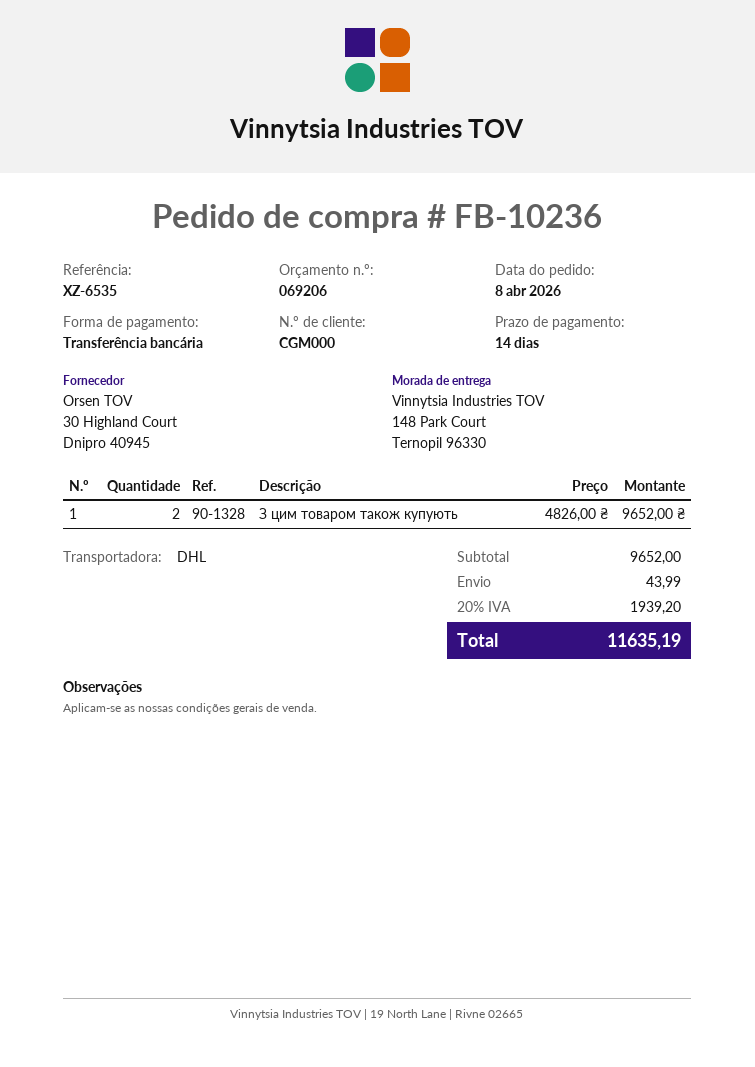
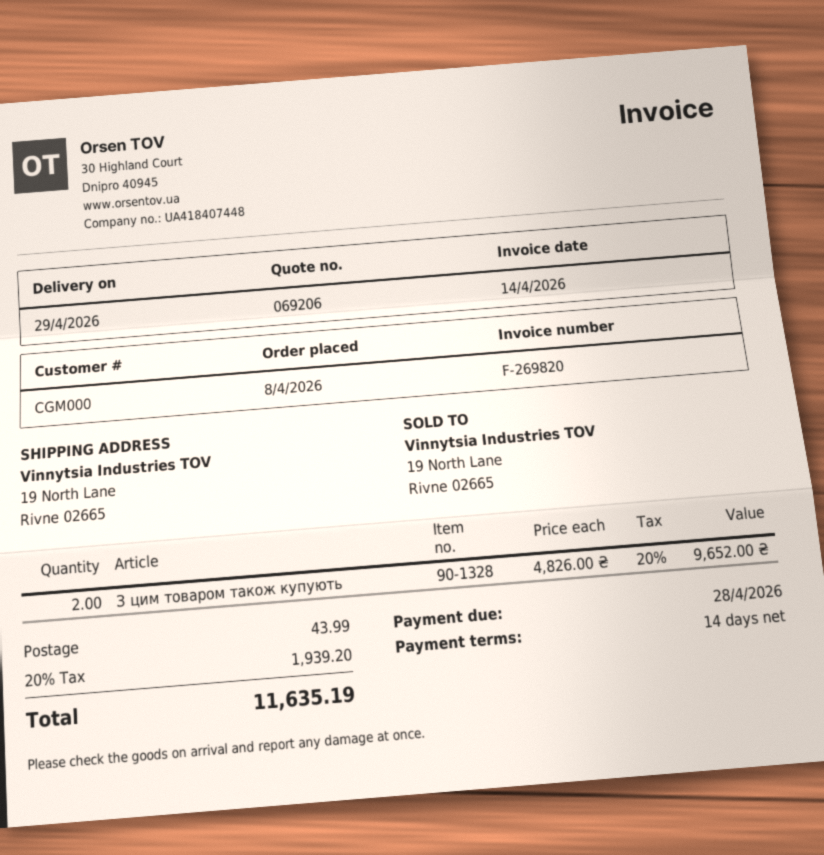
ship to: 148 Park Court, Ternopil 96330 -> 19 North Lane, Rivne 02665

